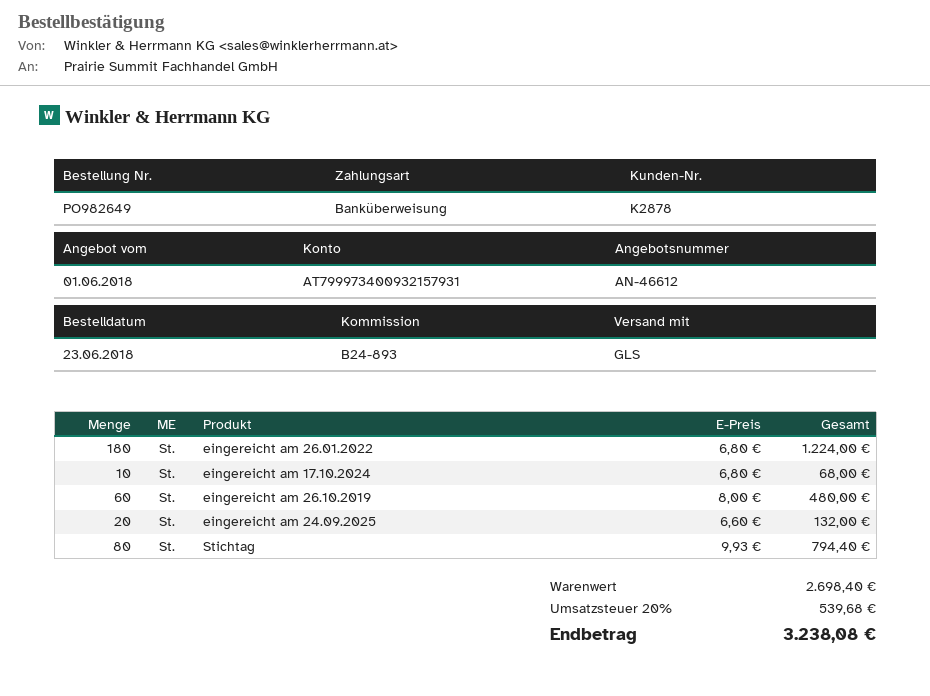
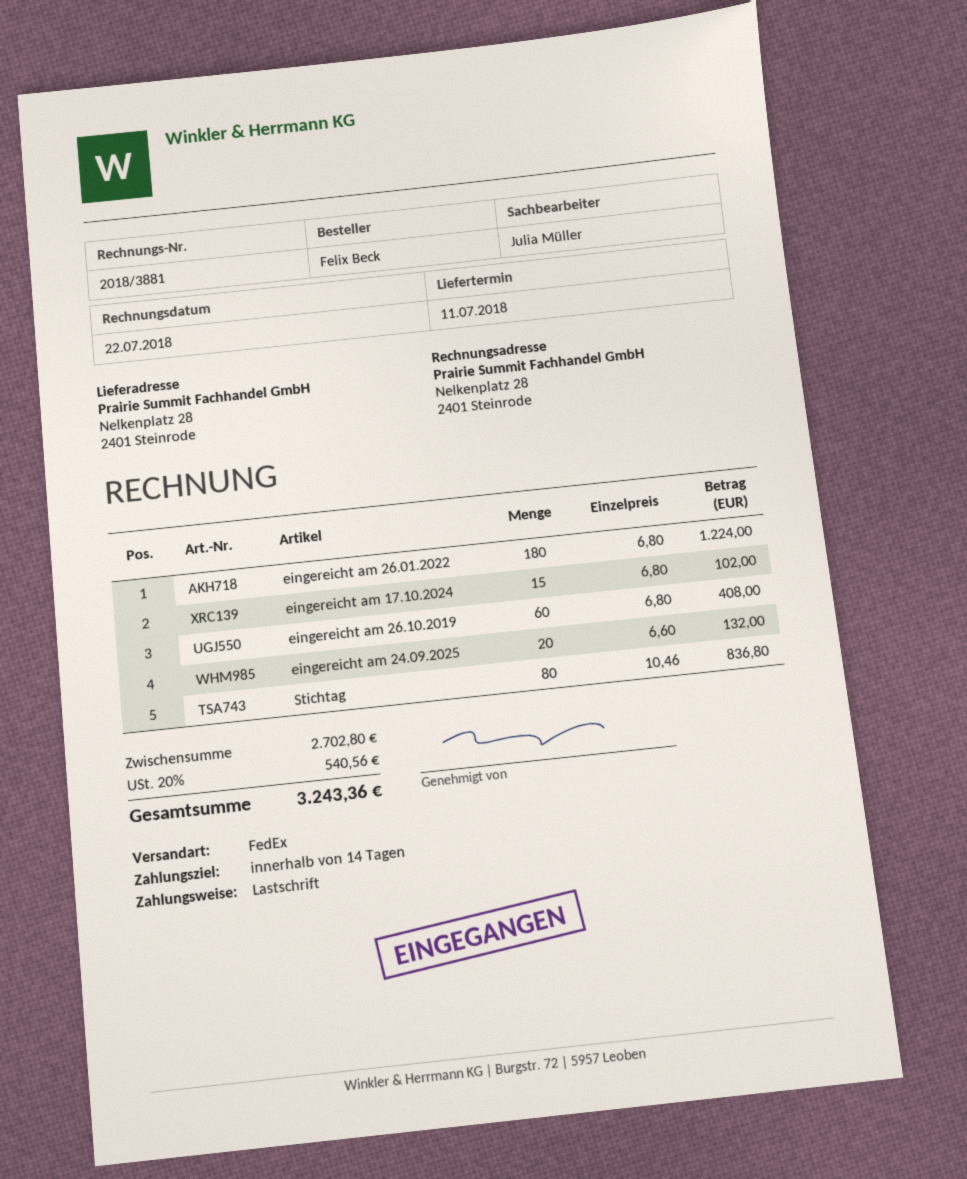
payment method: bank transfer -> direct debit
shipping method: GLS -> FedEx
eingereicht am 17.10.2024: 10 x 6.80 = 68.00 -> 15 x 6.80 = 102.00
eingereicht am 26.10.2019: 60 x 8.00 = 480.00 -> 60 x 6.80 = 408.00
Stichtag: 80 x 9.93 = 794.40 -> 80 x 10.46 = 836.80
subtotal: 2698.40 -> 2702.80
tax: 20% = 539.68 -> 20% = 540.56
total: 3238.08 -> 3243.36

